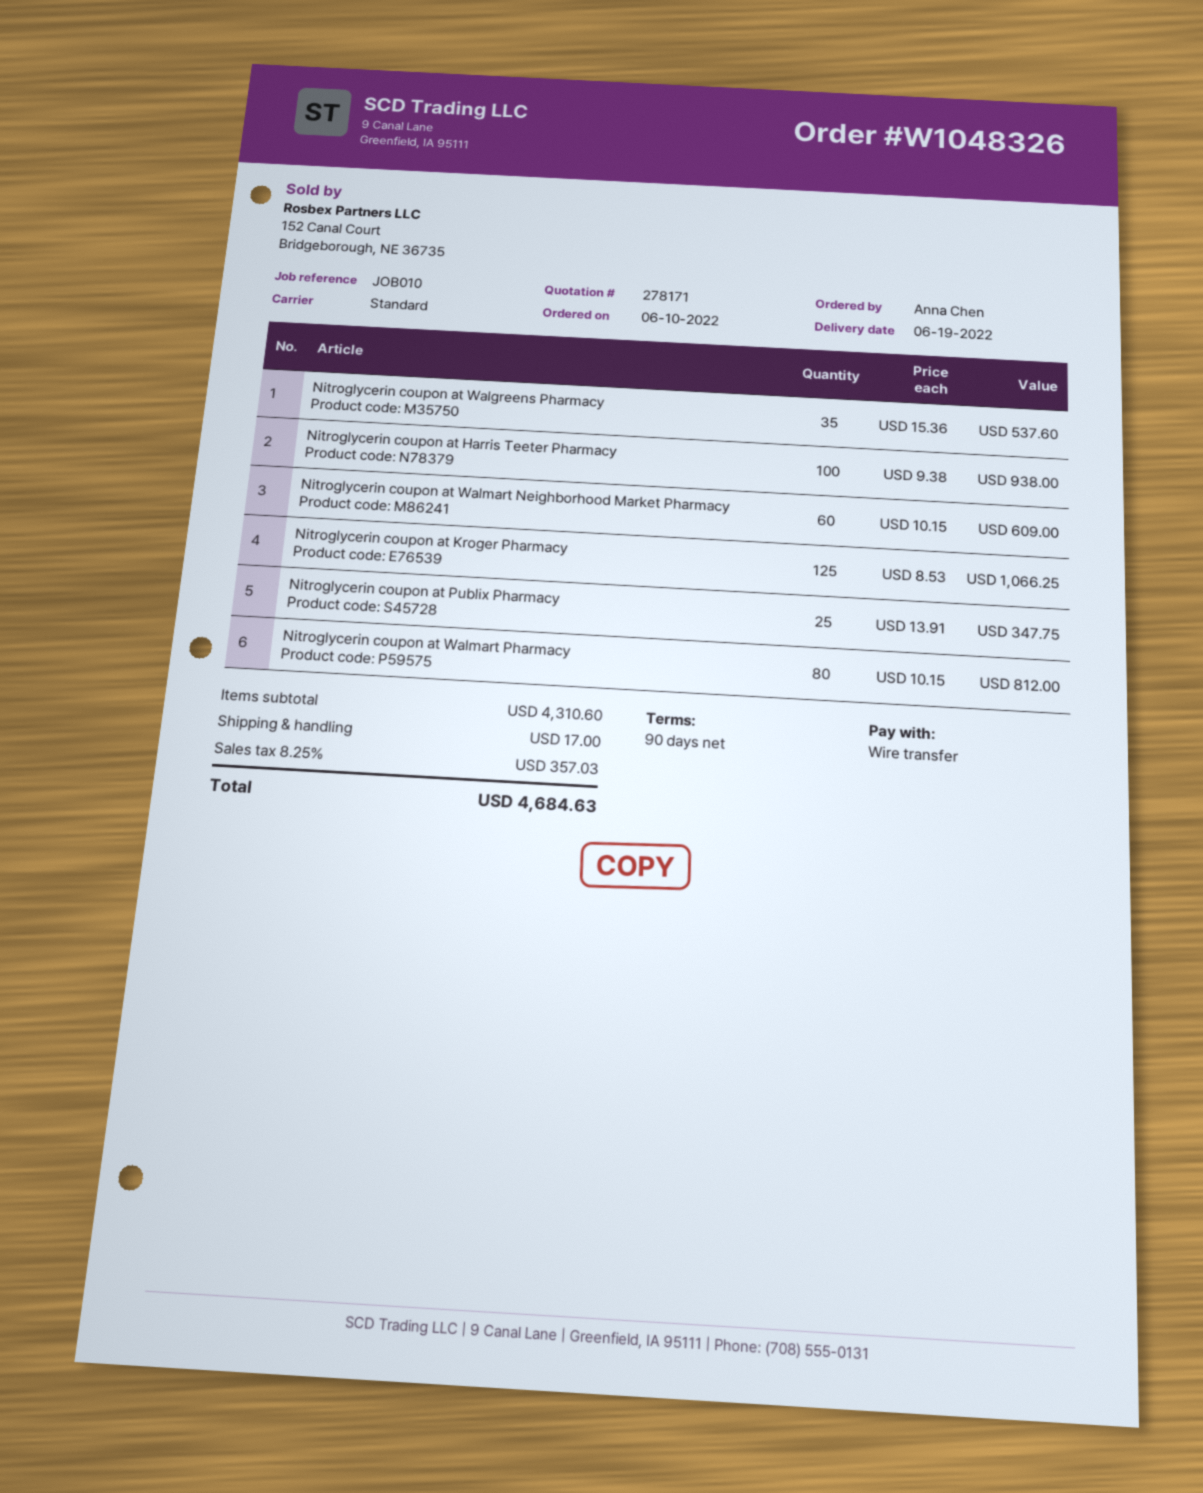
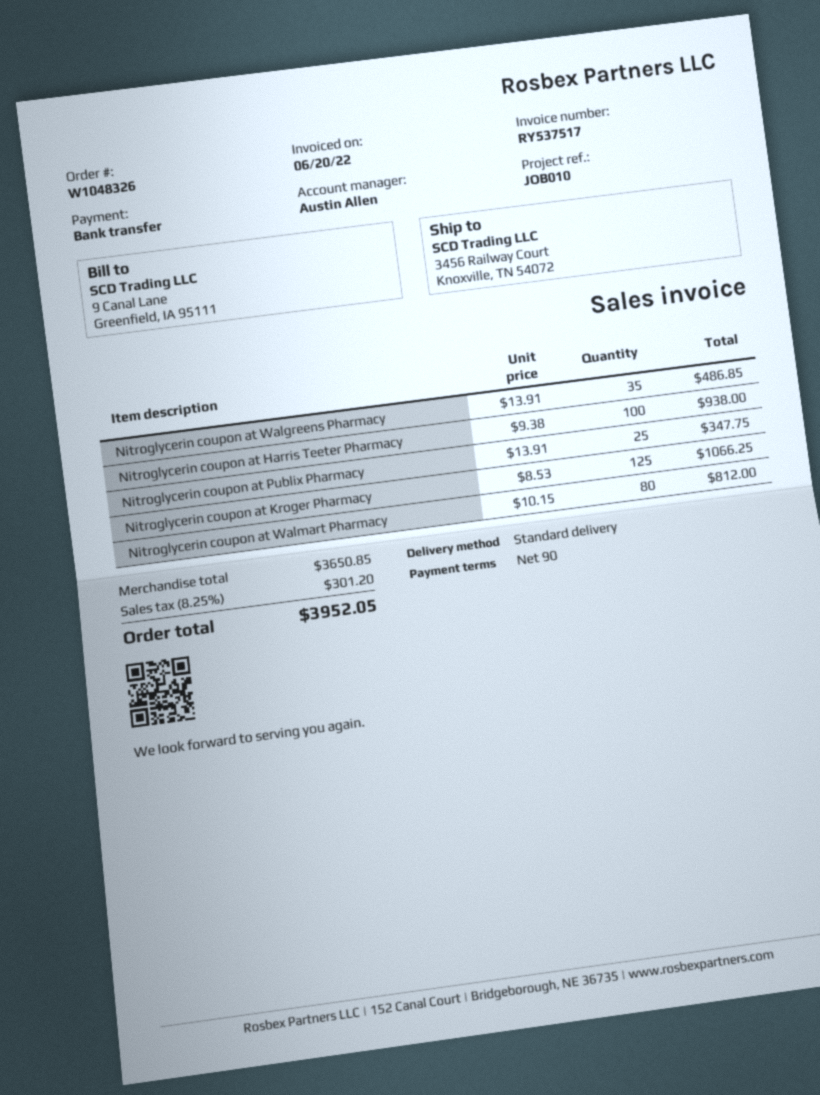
Nitroglycerin coupon at Walgreens Pharmacy: 35 x 15.36 = 537.60 -> 35 x 13.91 = 486.85
Nitroglycerin coupon at Walmart Neighborhood Market Pharmacy: 60 x 10.15 = 609.00 -> none
subtotal: 4310.60 -> 3650.85
shipping: 17.00 -> none
tax: 8.25% = 357.03 -> 8.25% = 301.20
total: 4684.63 -> 3952.05

